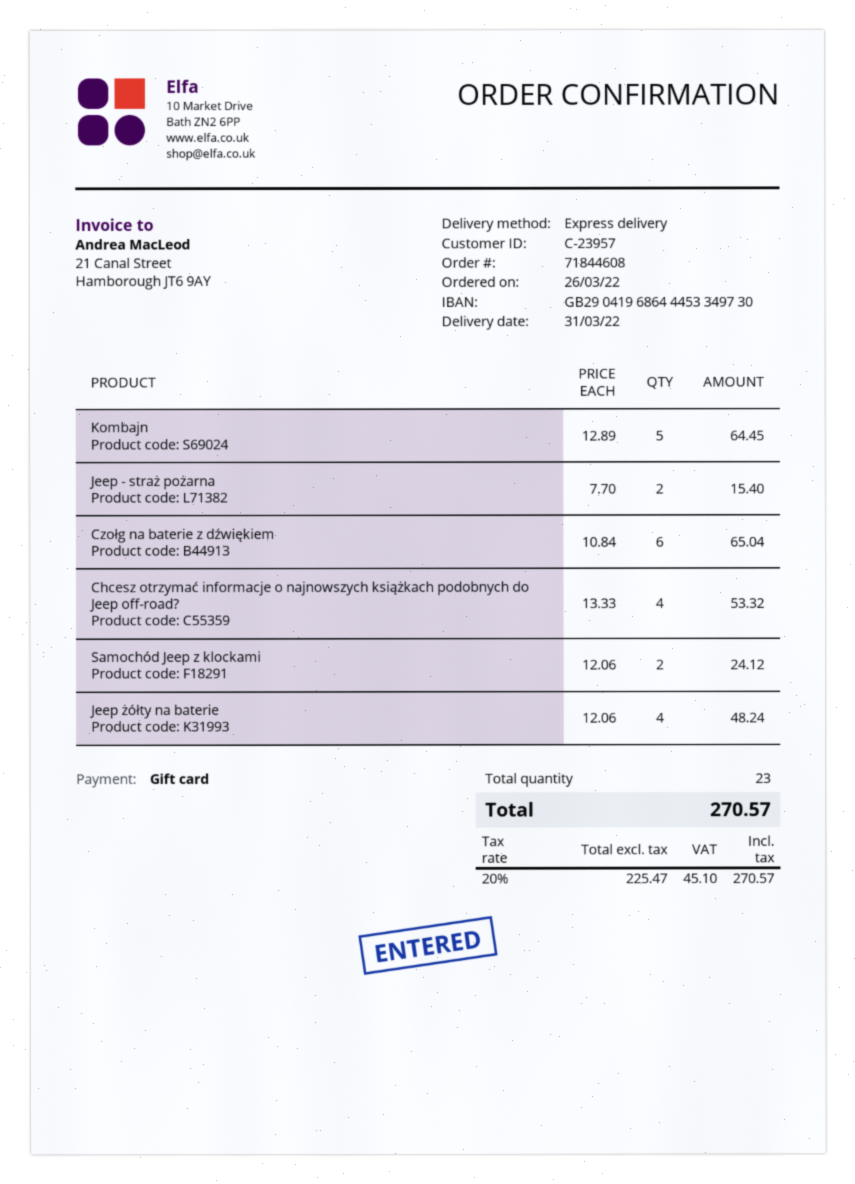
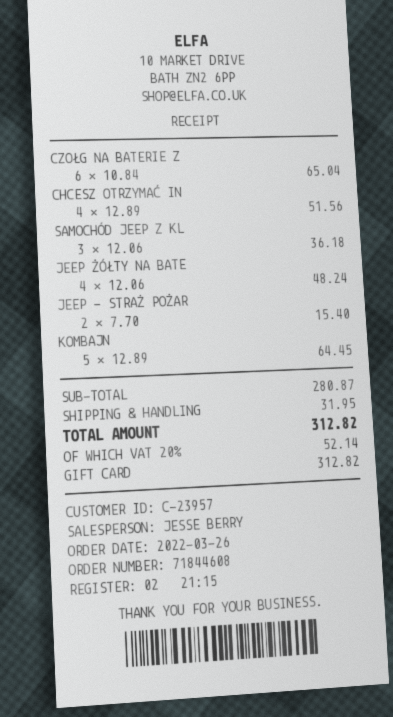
Chcesz otrzymać informacje o najnowszych książkach podobnych do Jeep off-road?: 4 x 13.33 = 53.32 -> 4 x 12.89 = 51.56
Samochód Jeep z klockami: 2 x 12.06 = 24.12 -> 3 x 12.06 = 36.18
shipping: none -> 31.95
tax: 20% = 45.10 -> 20% = 52.14
total: 270.57 -> 312.82

